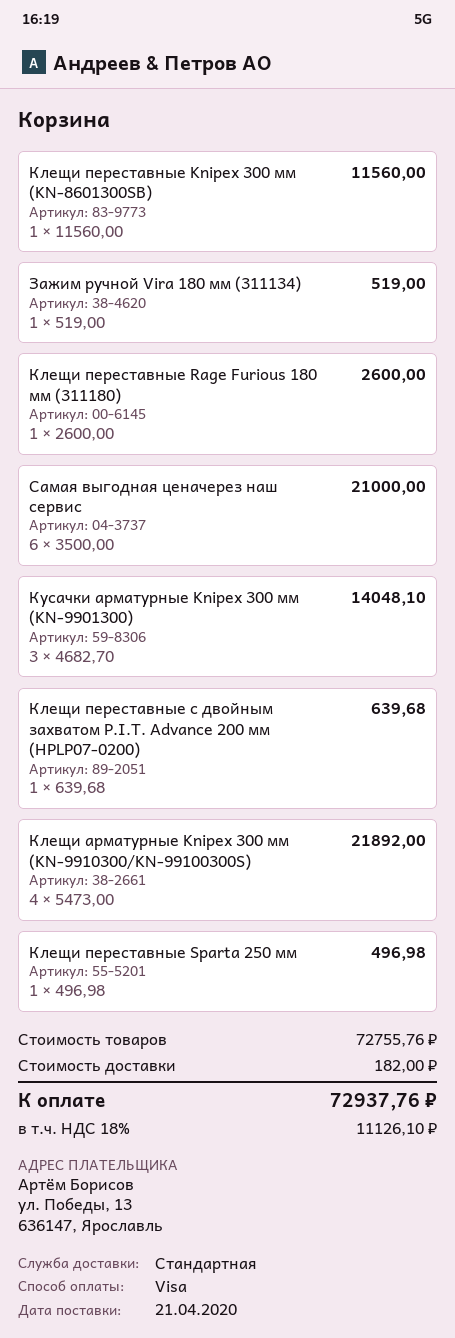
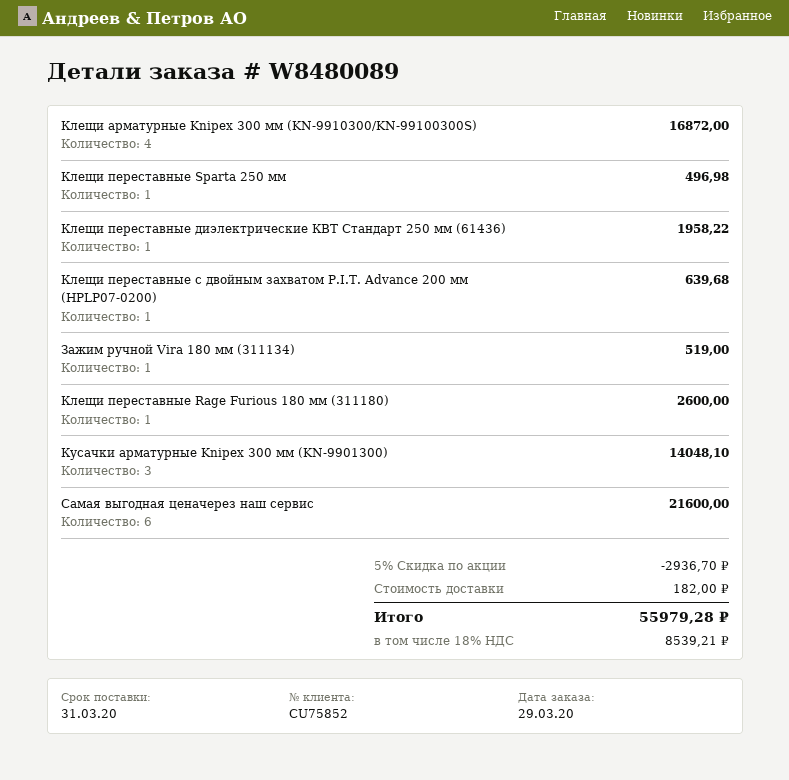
delivery date: 2020-04-21 -> 2020-03-31
Клещи переставные Knipex 300 мм (KN-8601300SB): 1 for 11560.00 -> none
Самая выгодная ценачерез наш сервис: 6 for 21000.00 -> 6 for 21600.00
Клещи арматурные Knipex 300 мм (KN-9910300/KN-99100300S): 4 for 21892.00 -> 4 for 16872.00
Клещи переставные диэлектрические КВТ Стандарт 250 мм (61436): none -> 1 for 1958.22
discount: none -> 5% = 2936.70
tax: 18% = 11126.10 -> 18% = 8539.21
total: 72937.76 -> 55979.28

